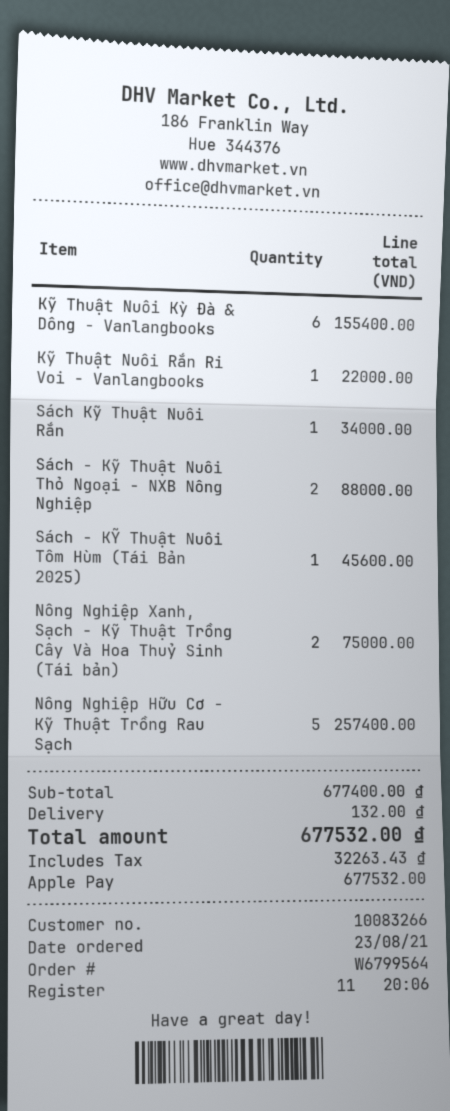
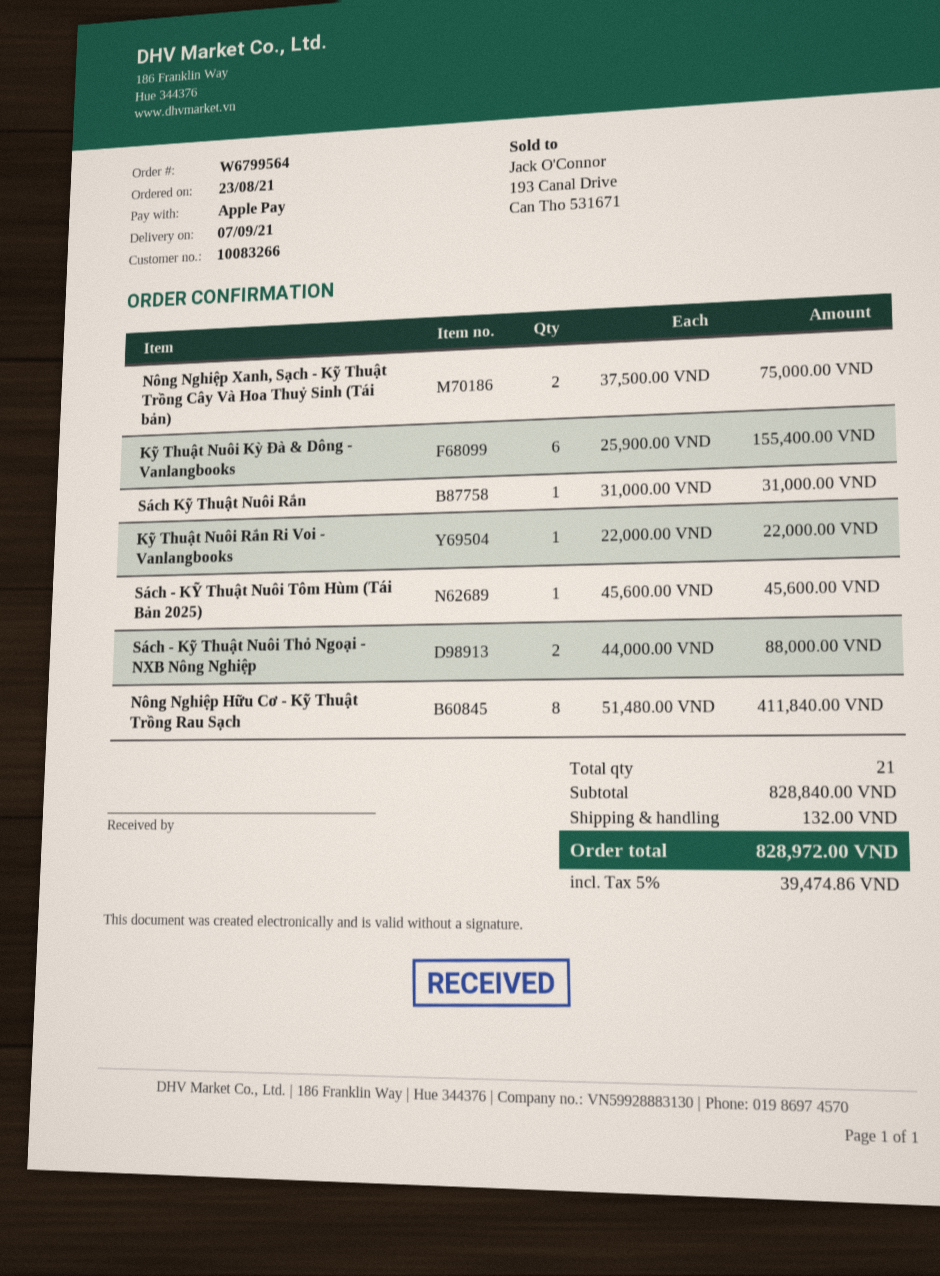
Sách Kỹ Thuật Nuôi Rắn: 1 for 34000.00 -> 1 for 31000.00
Nông Nghiệp Hữu Cơ - Kỹ Thuật Trồng Rau Sạch: 5 for 257400.00 -> 8 for 411840.00
subtotal: 677400.00 -> 828840.00
tax: 32263.43 -> 39474.86
total: 677532.00 -> 828972.00

